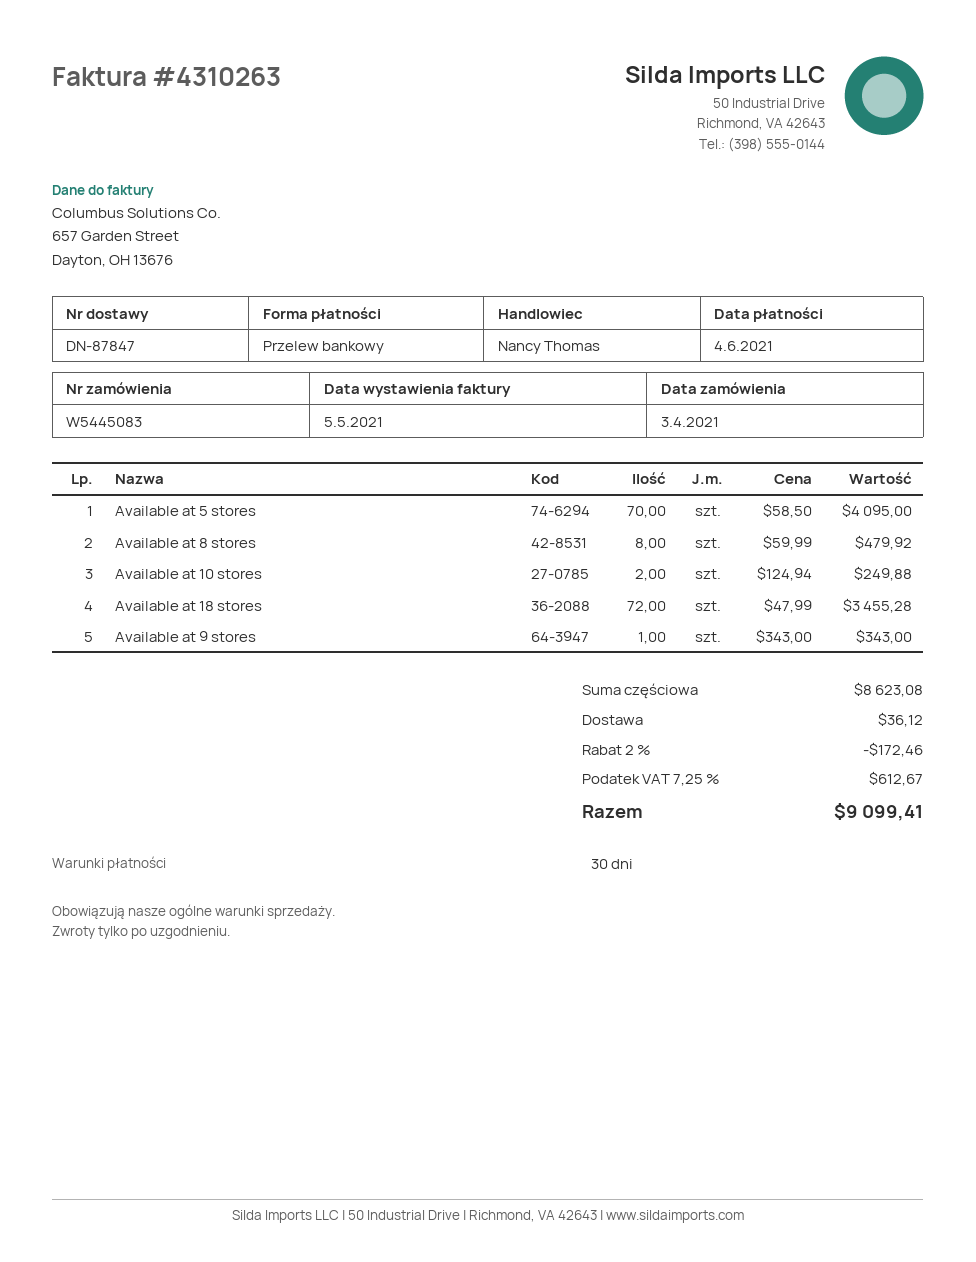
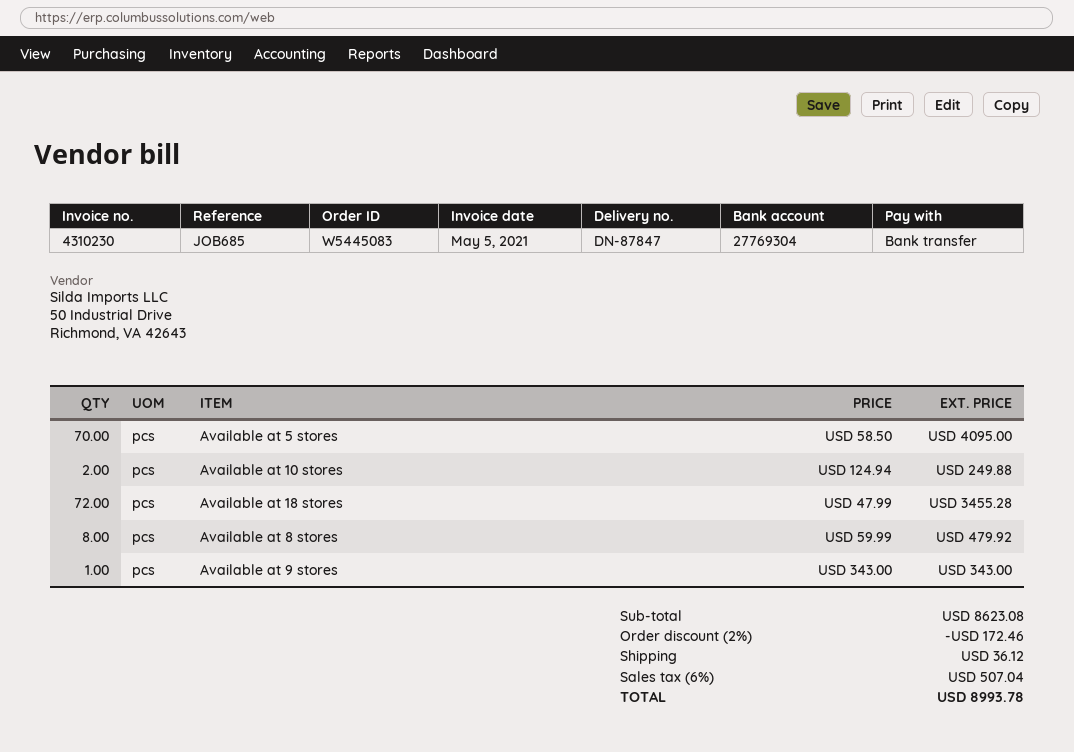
invoice number: 4310263 -> 4310230
tax: 7.25% = 612.67 -> 6% = 507.04
total: 9099.41 -> 8993.78

